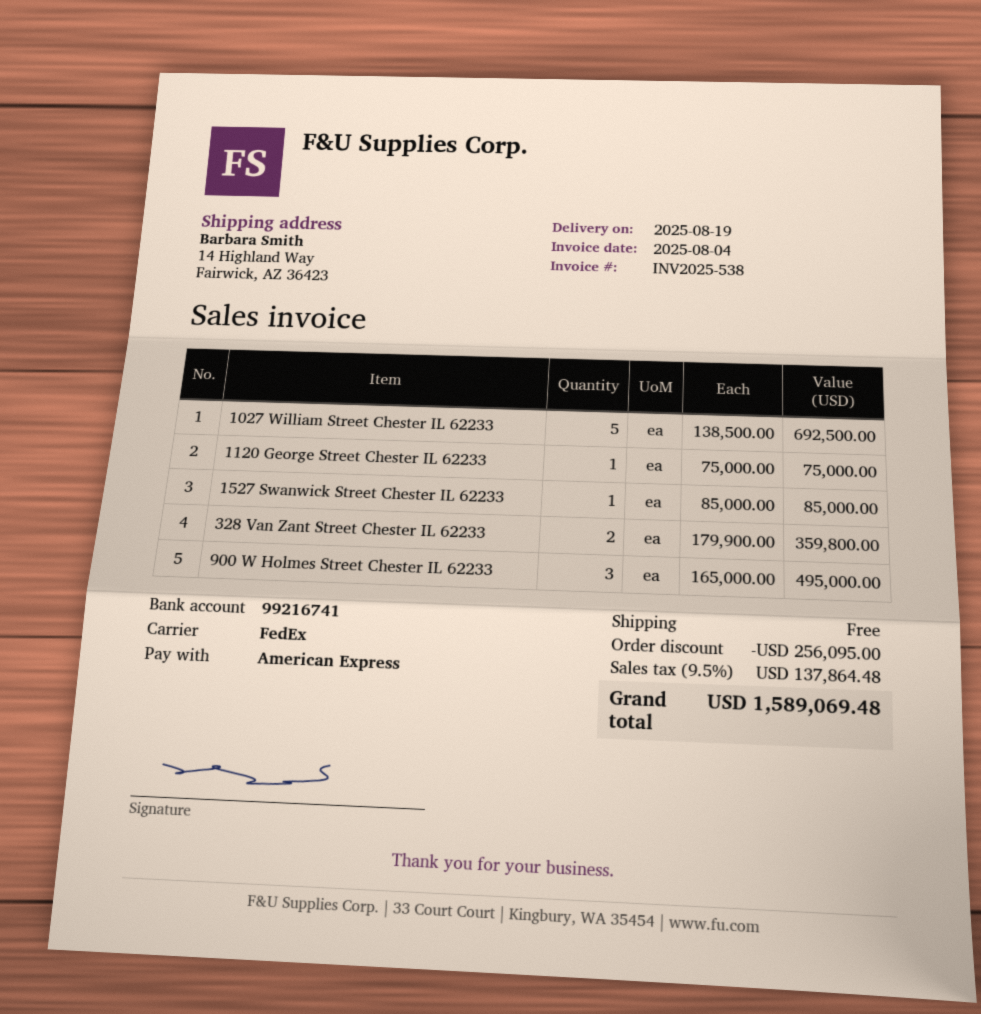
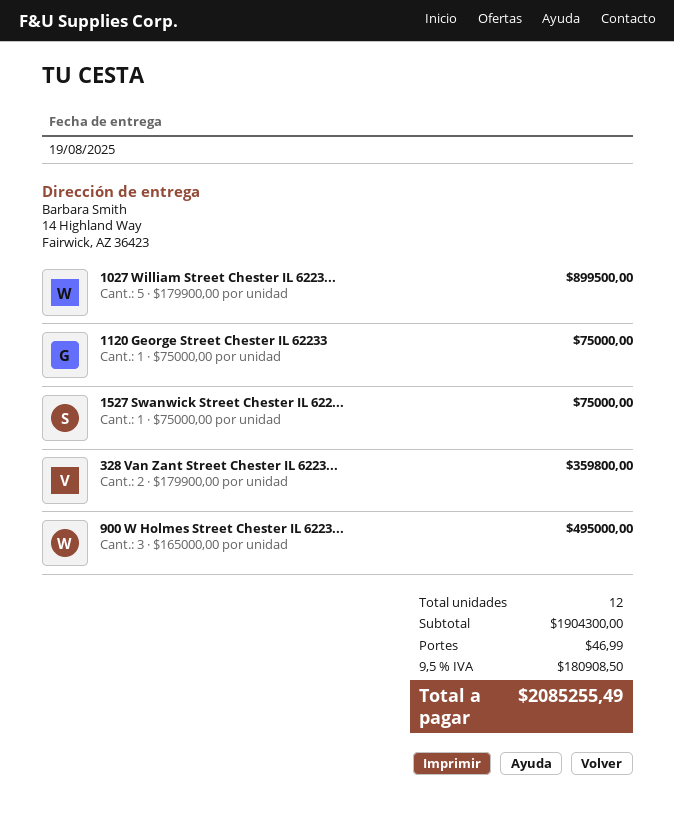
1027 William Street Chester IL 62233: 5 x 138500.00 = 692500.00 -> 5 x 179900.00 = 899500.00
1527 Swanwick Street Chester IL 62233: 1 x 85000.00 = 85000.00 -> 1 x 75000.00 = 75000.00
discount: 256095.00 -> none
shipping: 0.00 -> 46.99
tax: 9.5% = 137864.48 -> 9.5% = 180908.50
total: 1589069.48 -> 2085255.49

